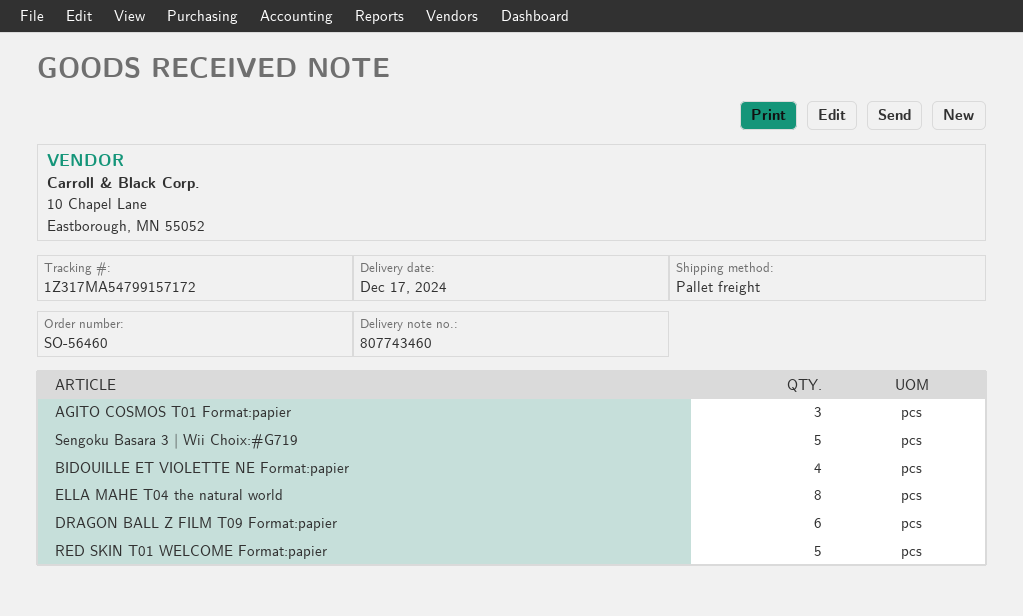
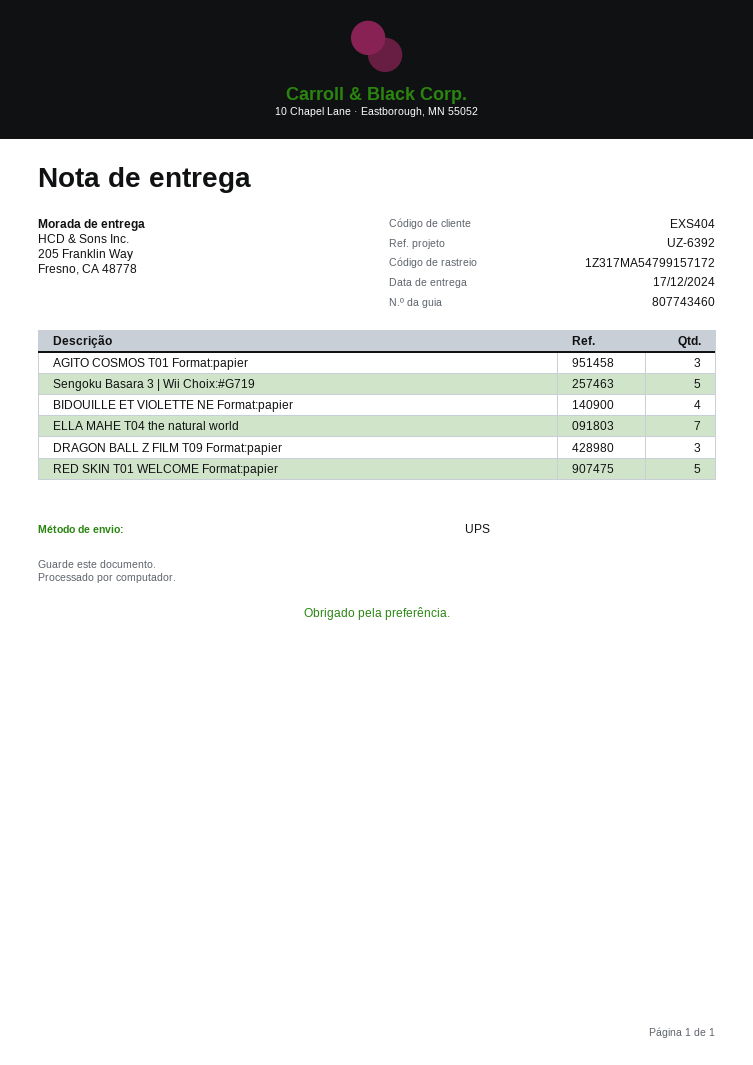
shipping method: pallet freight -> UPS
ELLA MAHE T04 the natural world: 8 -> 7
DRAGON BALL Z FILM T09 Format:papier: 6 -> 3

